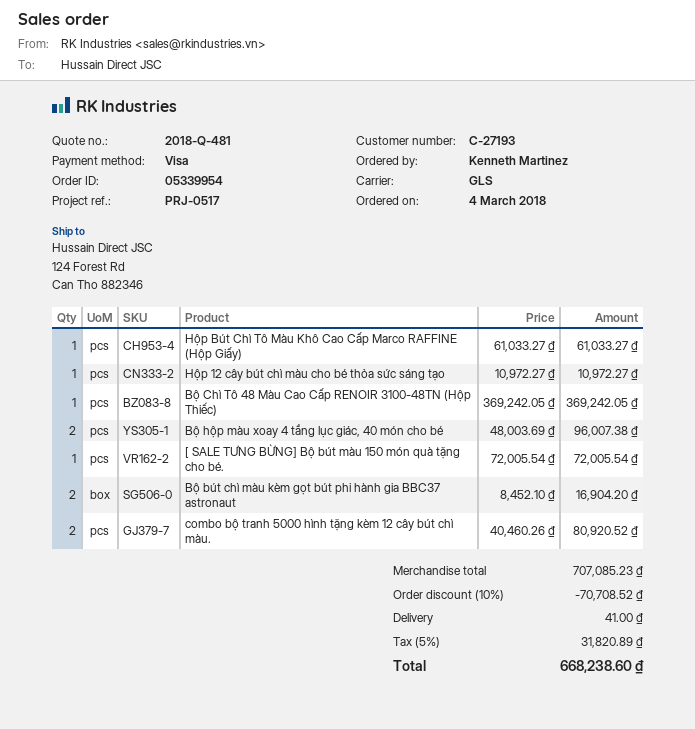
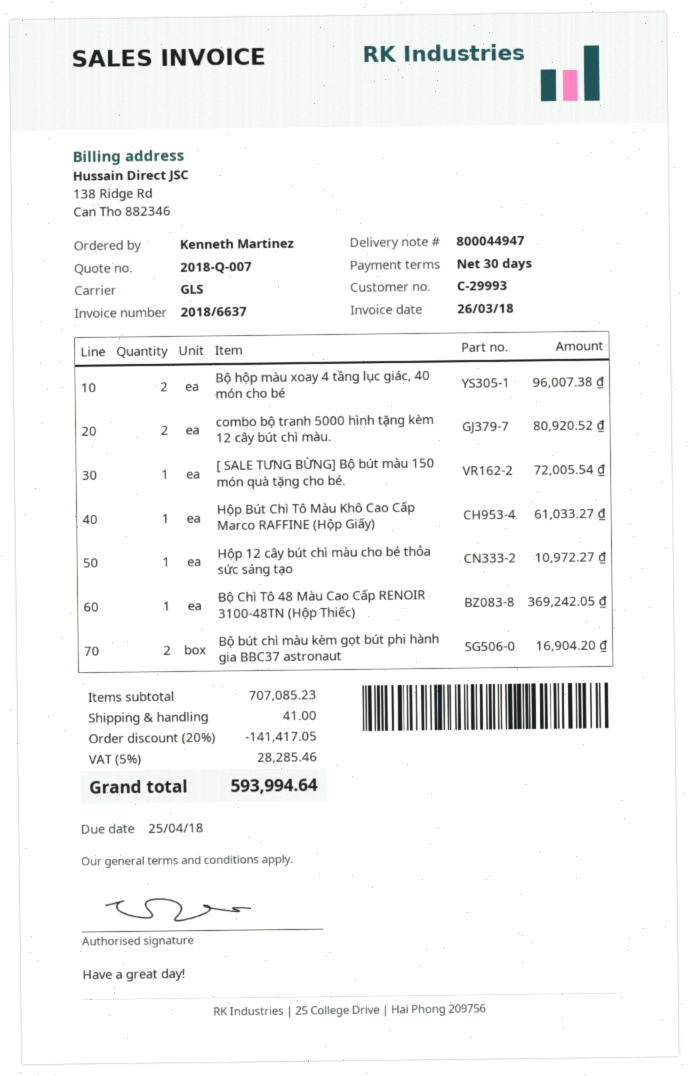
quote number: 2018-Q-481 -> 2018-Q-007
customer number: C-27193 -> C-29993
discount: 10% = 70708.52 -> 20% = 141417.05
tax: 5% = 31820.89 -> 5% = 28285.46
total: 668238.60 -> 593994.64

